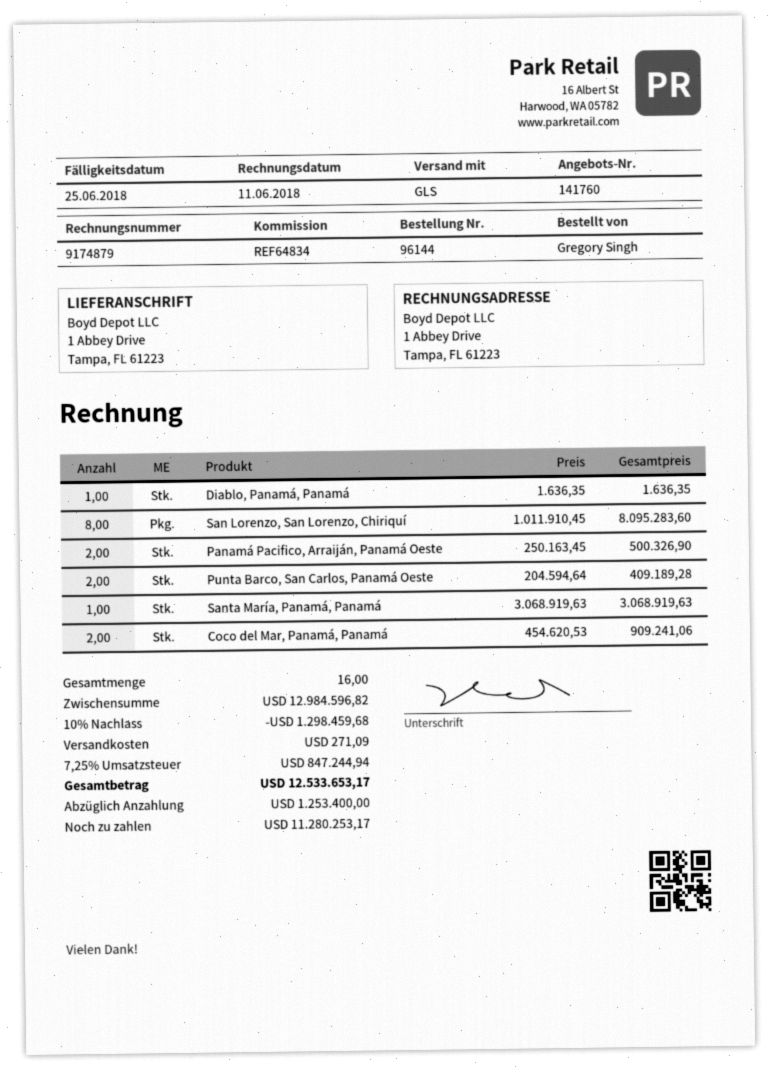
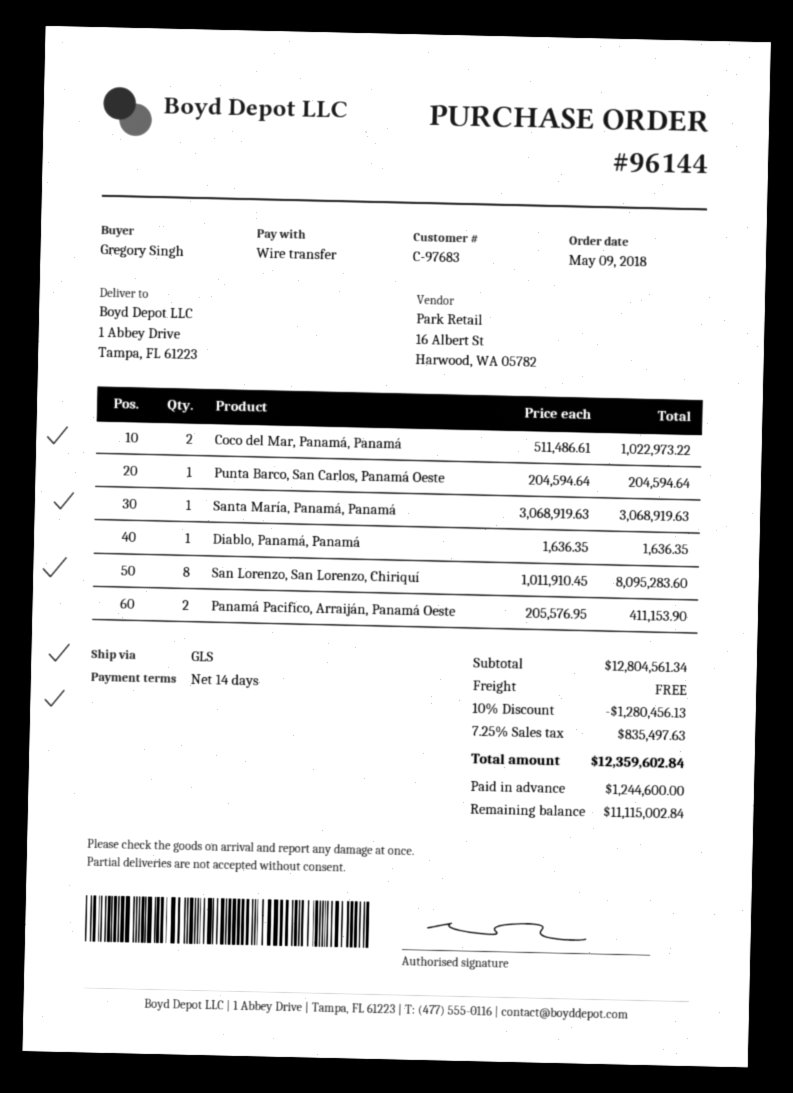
Panamá Pacifico, Arraiján, Panamá Oeste: 2 x 250163.45 = 500326.90 -> 2 x 205576.95 = 411153.90
Punta Barco, San Carlos, Panamá Oeste: 2 x 204594.64 = 409189.28 -> 1 x 204594.64 = 204594.64
Coco del Mar, Panamá, Panamá: 2 x 454620.53 = 909241.06 -> 2 x 511486.61 = 1022973.22
subtotal: 12984596.82 -> 12804561.34
discount: 10% = 1298459.68 -> 10% = 1280456.13
shipping: 271.09 -> 0.00
tax: 7.25% = 847244.94 -> 7.25% = 835497.63
total: 12533653.17 -> 12359602.84
deposit: 1253400.00 -> 1244600.00
balance: 11280253.17 -> 11115002.84

